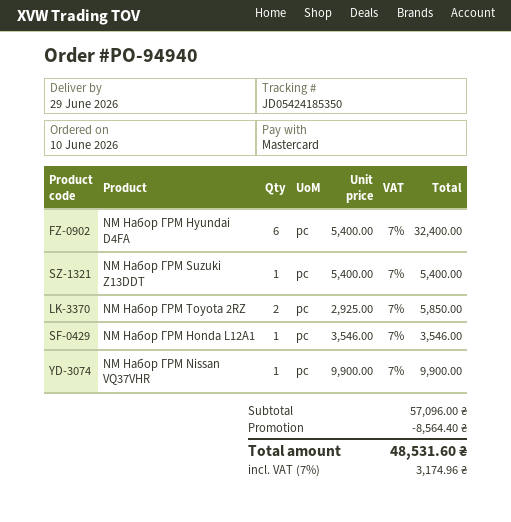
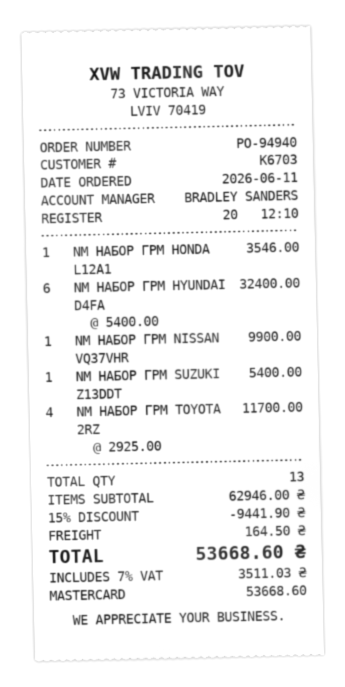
order date: 2026-06-10 -> 2026-06-11
NM Набор ГРМ Toyota 2RZ: 2 x 2925.00 = 5850.00 -> 4 x 2925.00 = 11700.00
subtotal: 57096.00 -> 62946.00
discount: 8564.40 -> 9441.90
shipping: none -> 164.50
tax: 7% = 3174.96 -> 7% = 3511.03
total: 48531.60 -> 53668.60

